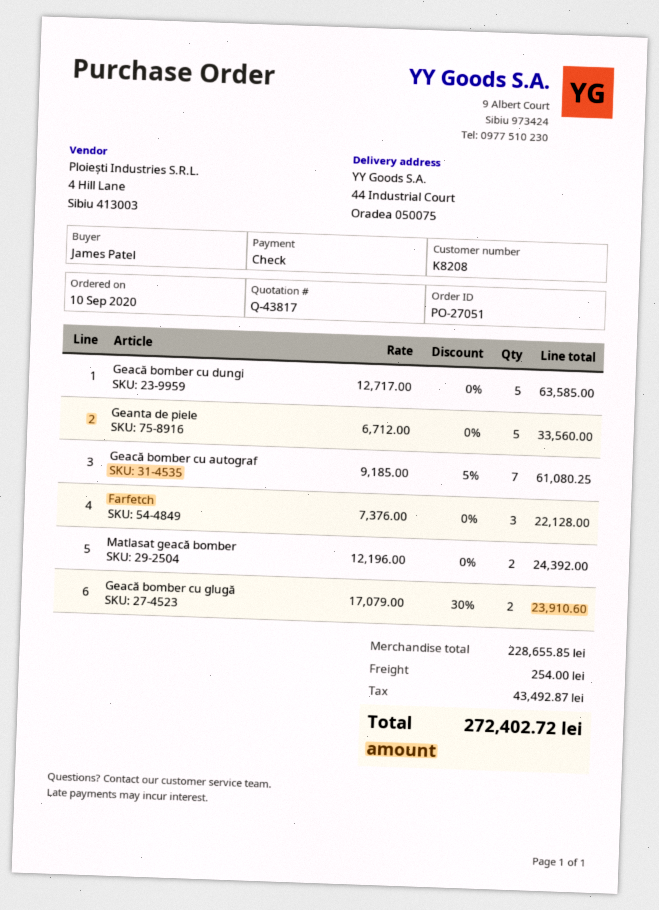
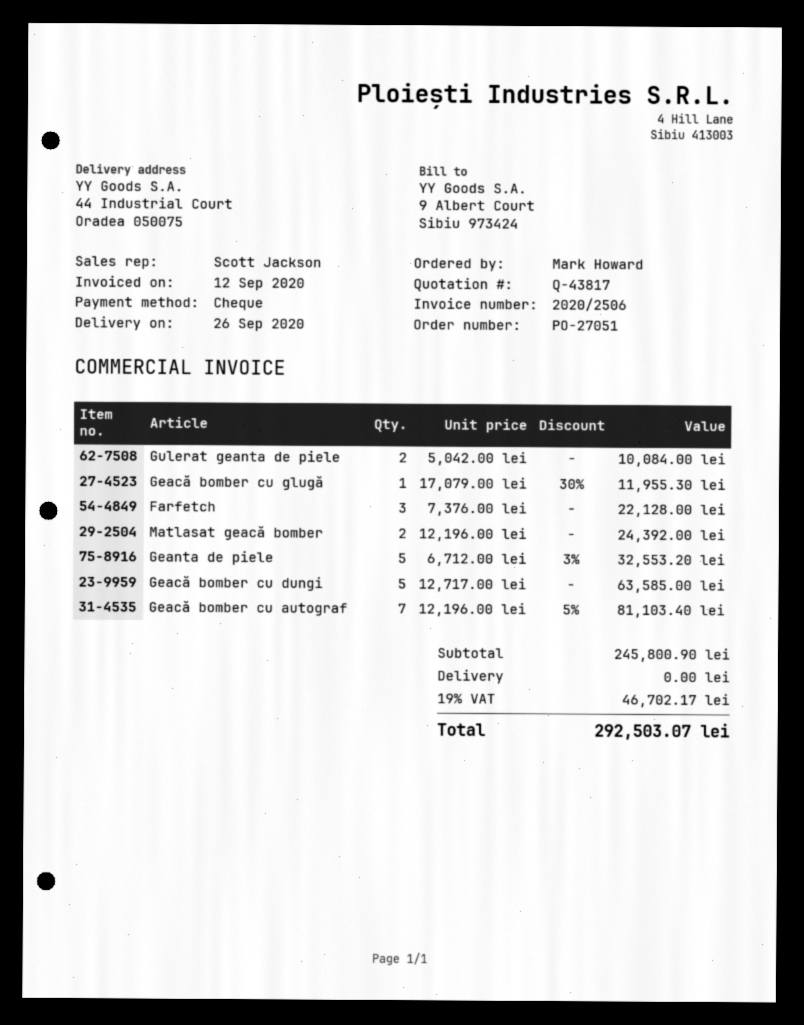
ordered by: James Patel -> Mark Howard
Geanta de piele: 5 x 6712.00 = 33560.00 -> 5 x 6712.00 - 3% = 32553.20
Geacă bomber cu autograf: 7 x 9185.00 - 5% = 61080.25 -> 7 x 12196.00 - 5% = 81103.40
Geacă bomber cu glugă: 2 x 17079.00 - 30% = 23910.60 -> 1 x 17079.00 - 30% = 11955.30
Gulerat geanta de piele: none -> 2 x 5042.00 = 10084.00
subtotal: 228655.85 -> 245800.90
shipping: 254.00 -> 0.00
tax: 43492.87 -> 46702.17
total: 272402.72 -> 292503.07

